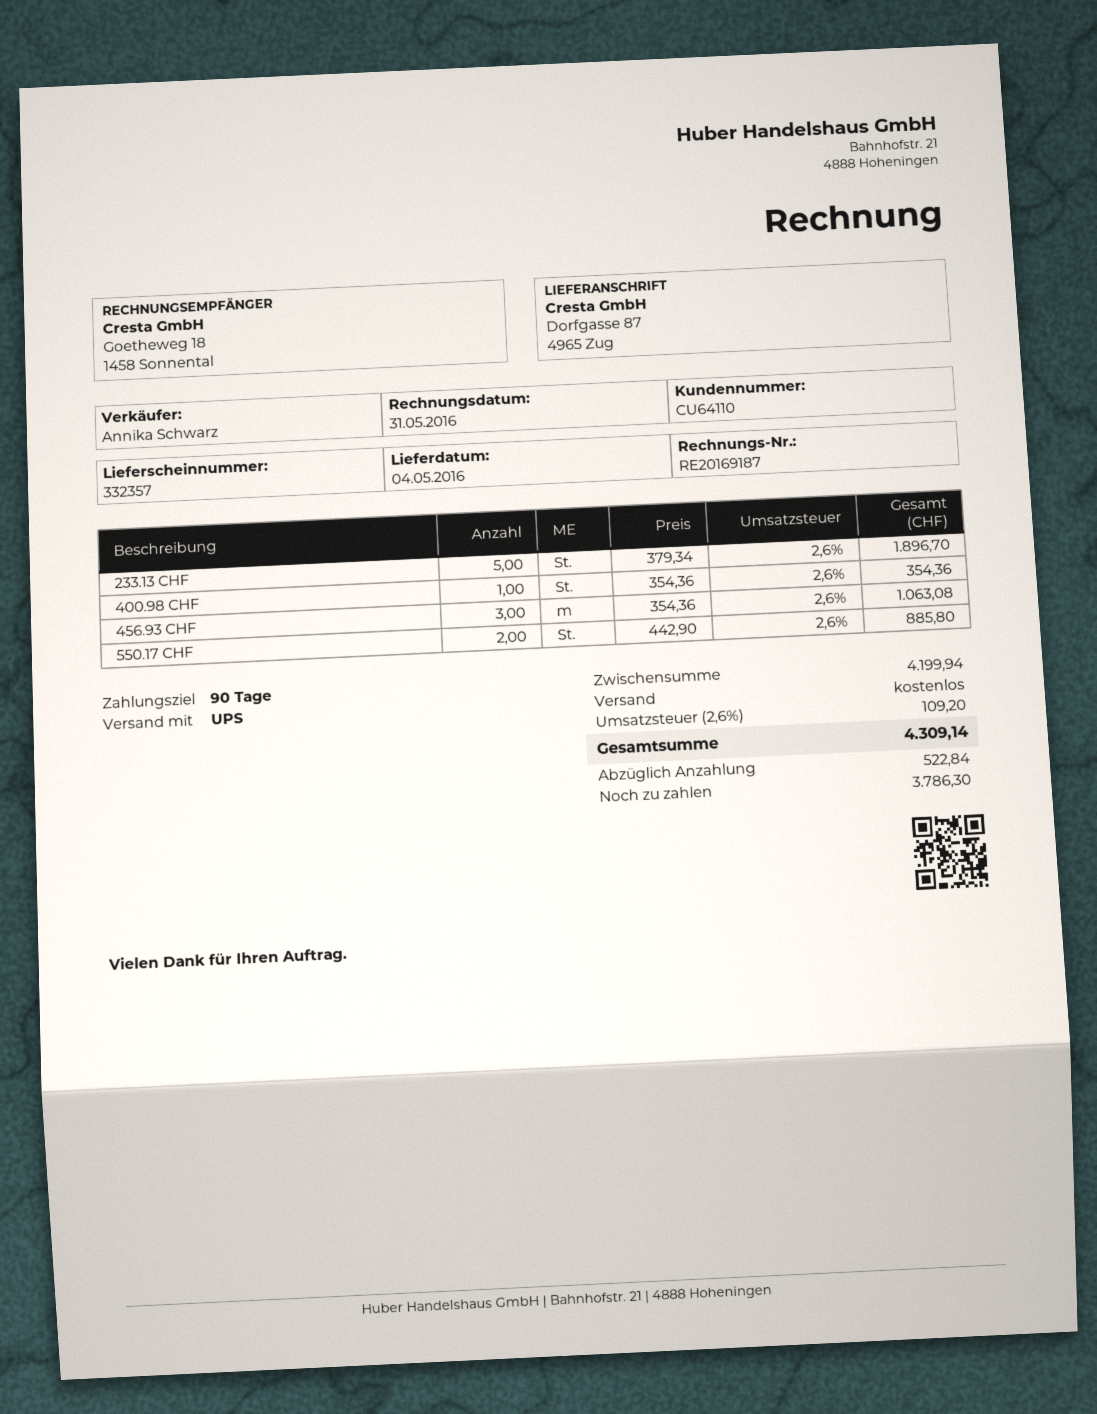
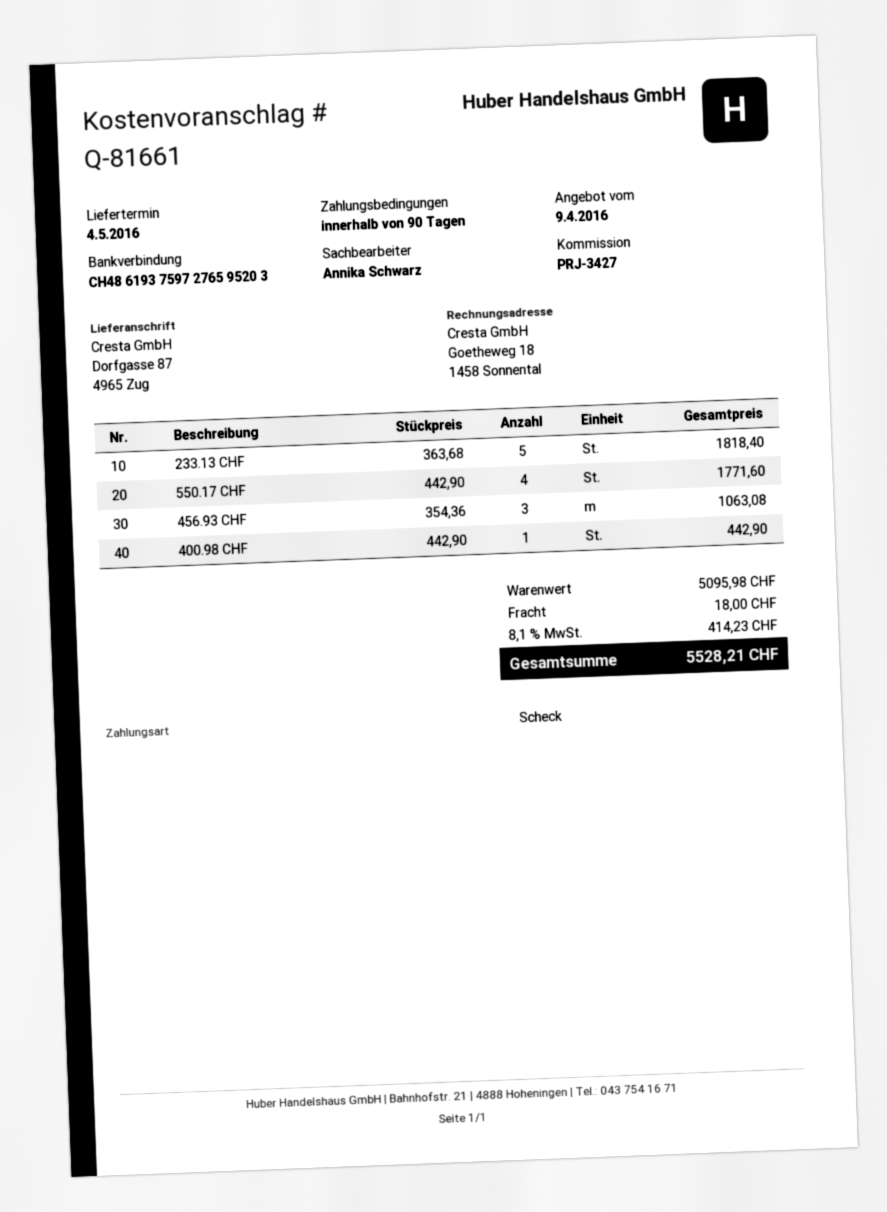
233.13 CHF: 5 x 379.34 = 1896.70 -> 5 x 363.68 = 1818.40
400.98 CHF: 1 x 354.36 = 354.36 -> 1 x 442.90 = 442.90
550.17 CHF: 2 x 442.90 = 885.80 -> 4 x 442.90 = 1771.60
subtotal: 4199.94 -> 5095.98
shipping: 0.00 -> 18.00
tax: 2.6% = 109.20 -> 8.1% = 414.23
total: 4309.14 -> 5528.21

